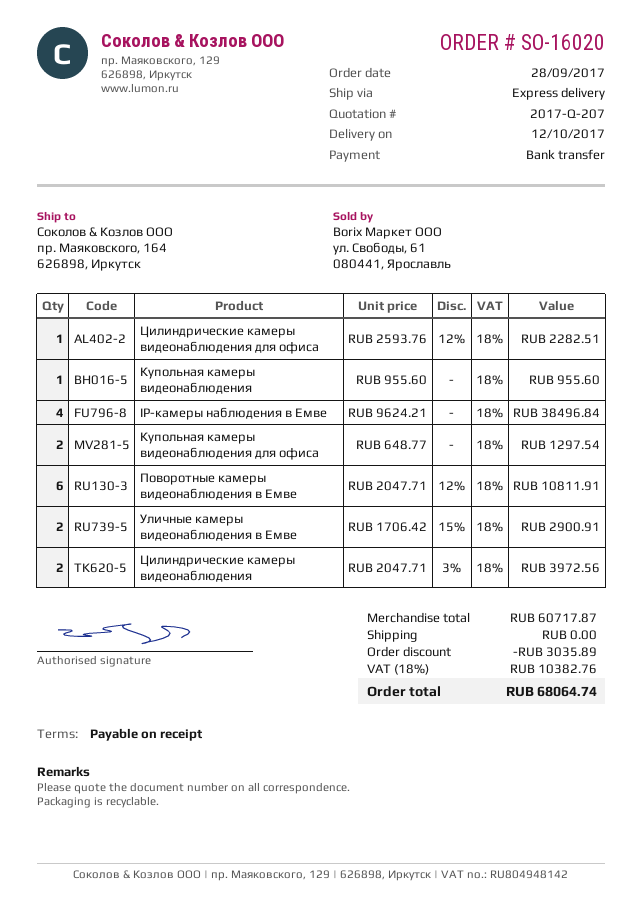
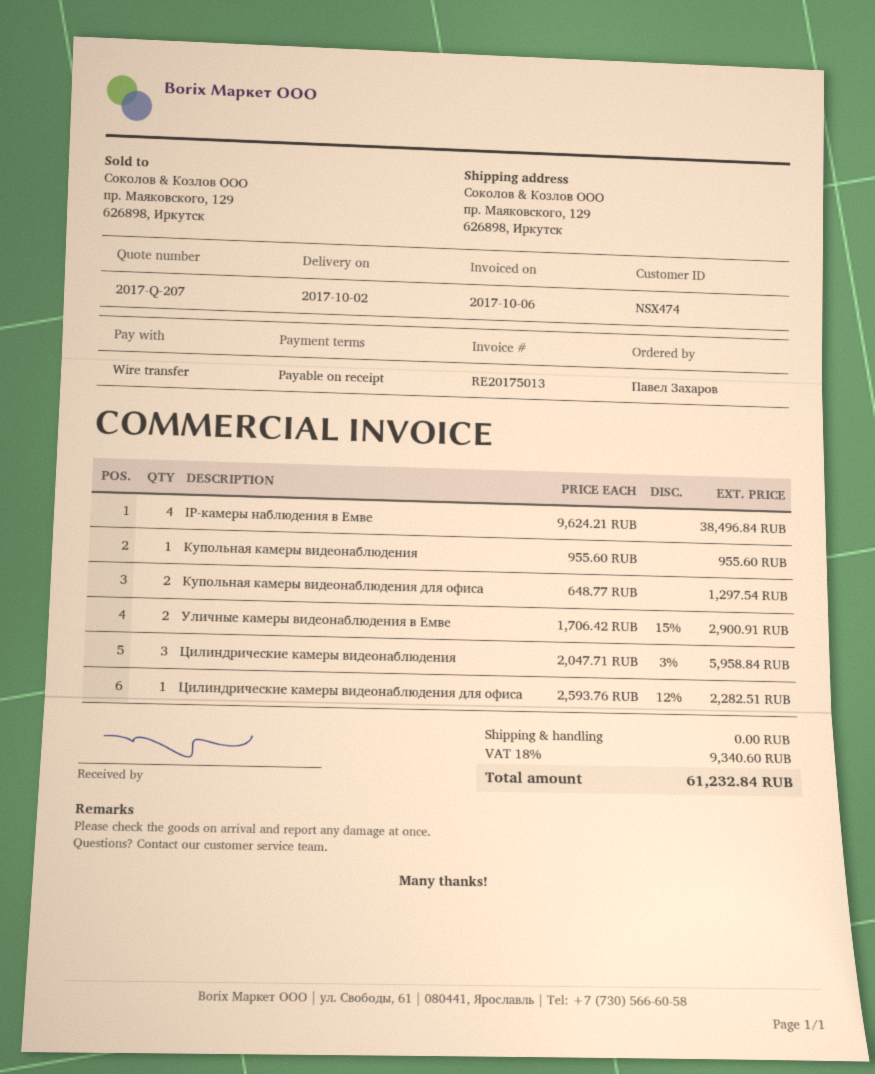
delivery date: 2017-10-12 -> 2017-10-02
ship to: пр. Маяковского, 164, 626898, Иркутск -> пр. Маяковского, 129, 626898, Иркутск
Поворотные камеры видеонаблюдения в Емве: 6 x 2047.71 - 12% = 10811.91 -> none
Цилиндрические камеры видеонаблюдения: 2 x 2047.71 - 3% = 3972.56 -> 3 x 2047.71 - 3% = 5958.84
discount: 3035.89 -> none
tax: 18% = 10382.76 -> 18% = 9340.60
total: 68064.74 -> 61232.84

